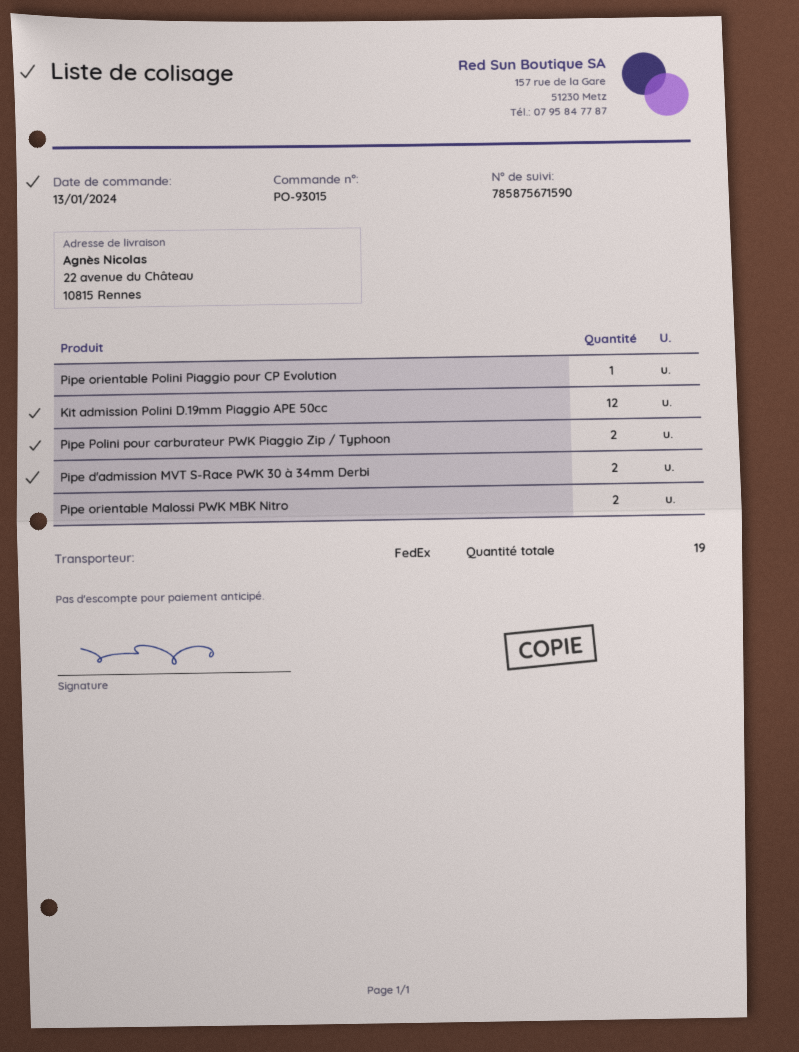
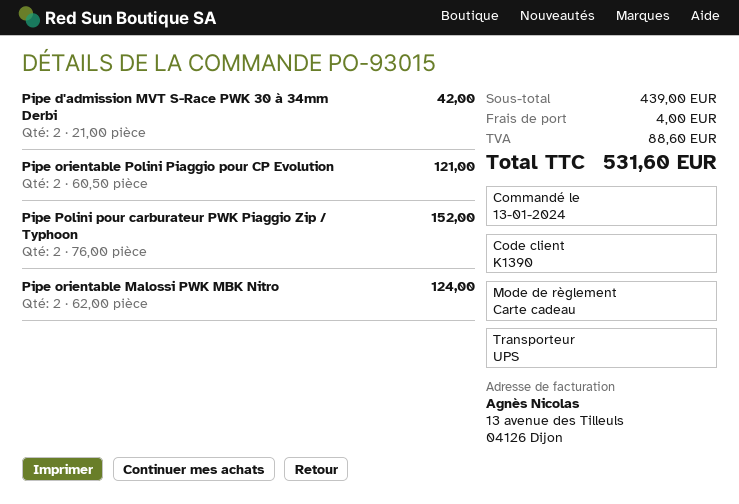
shipping method: FedEx -> UPS
Pipe orientable Polini Piaggio pour CP Evolution: 1 -> 2
Kit admission Polini D.19mm Piaggio APE 50cc: 12 -> none

